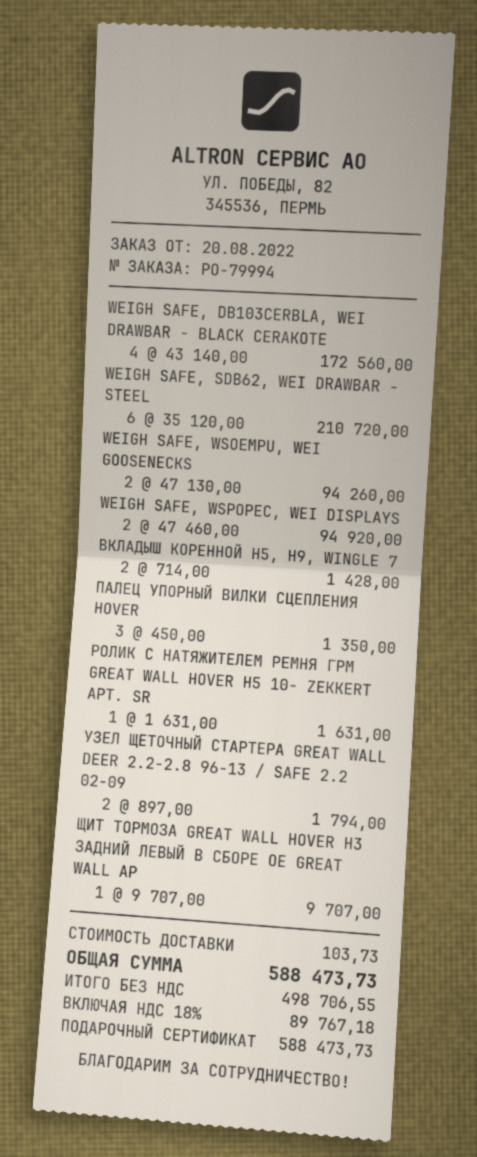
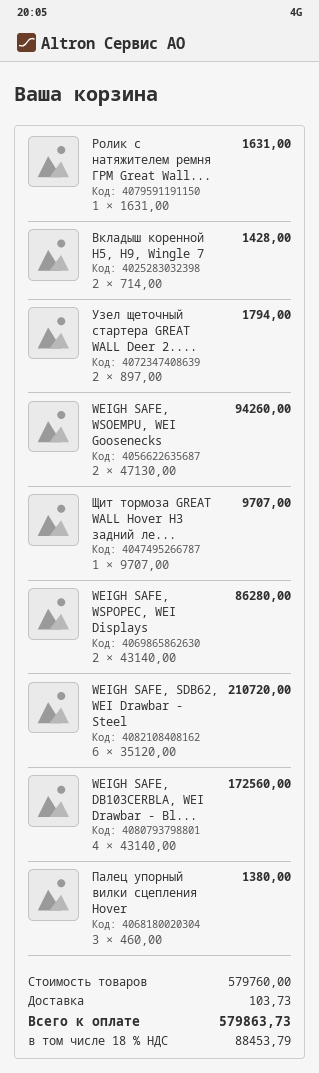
WEIGH SAFE, WSPOPEC, WEI DISPLAYS: 2 x 47460.00 = 94920.00 -> 2 x 43140.00 = 86280.00
ПАЛЕЦ УПОРНЫЙ ВИЛКИ СЦЕПЛЕНИЯ HOVER: 3 x 450.00 = 1350.00 -> 3 x 460.00 = 1380.00
tax: 18% = 89767.18 -> 18% = 88453.79
total: 588473.73 -> 579863.73

